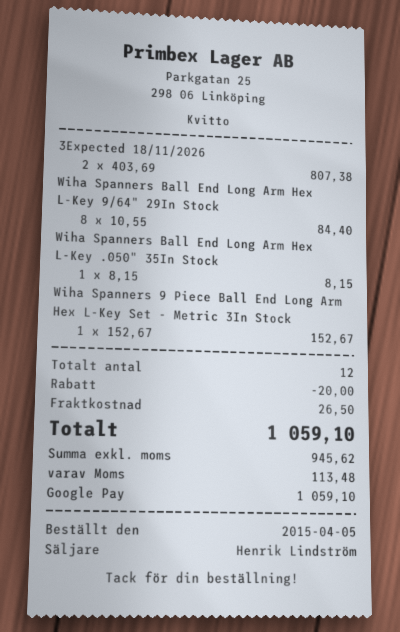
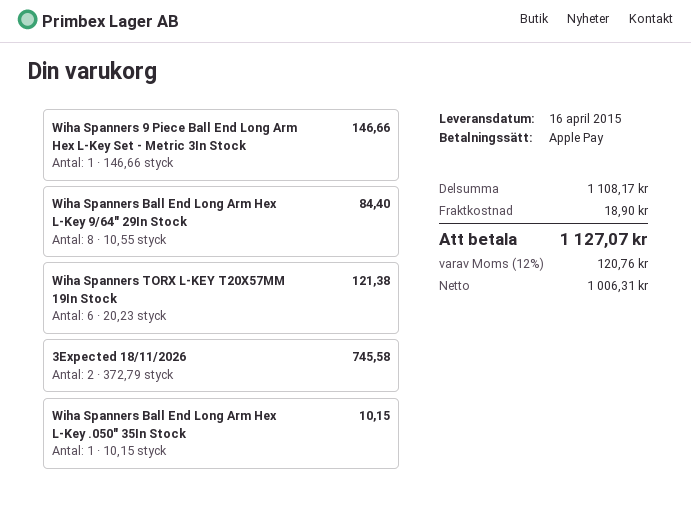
payment method: Google Pay -> Apple Pay
3Expected 18/11/2026: 2 x 403.69 = 807.38 -> 2 x 372.79 = 745.58
Wiha Spanners Ball End Long Arm Hex L-Key .050" 35In Stock: 1 x 8.15 = 8.15 -> 1 x 10.15 = 10.15
Wiha Spanners 9 Piece Ball End Long Arm Hex L-Key Set - Metric 3In Stock: 1 x 152.67 = 152.67 -> 1 x 146.66 = 146.66
Wiha Spanners TORX L-KEY T20X57MM 19In Stock: none -> 6 x 20.23 = 121.38
discount: 20.00 -> none
shipping: 26.50 -> 18.90
net: 945.62 -> 1006.31
tax: 113.48 -> 120.76
total: 1059.10 -> 1127.07

